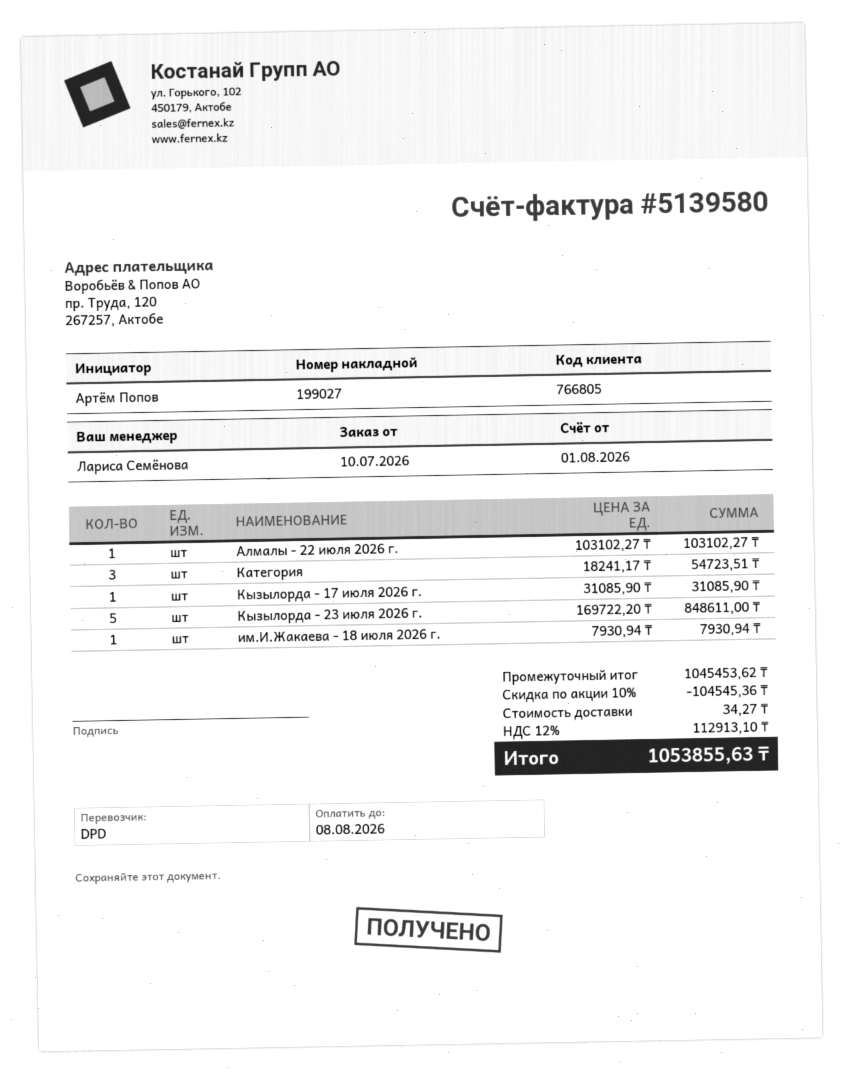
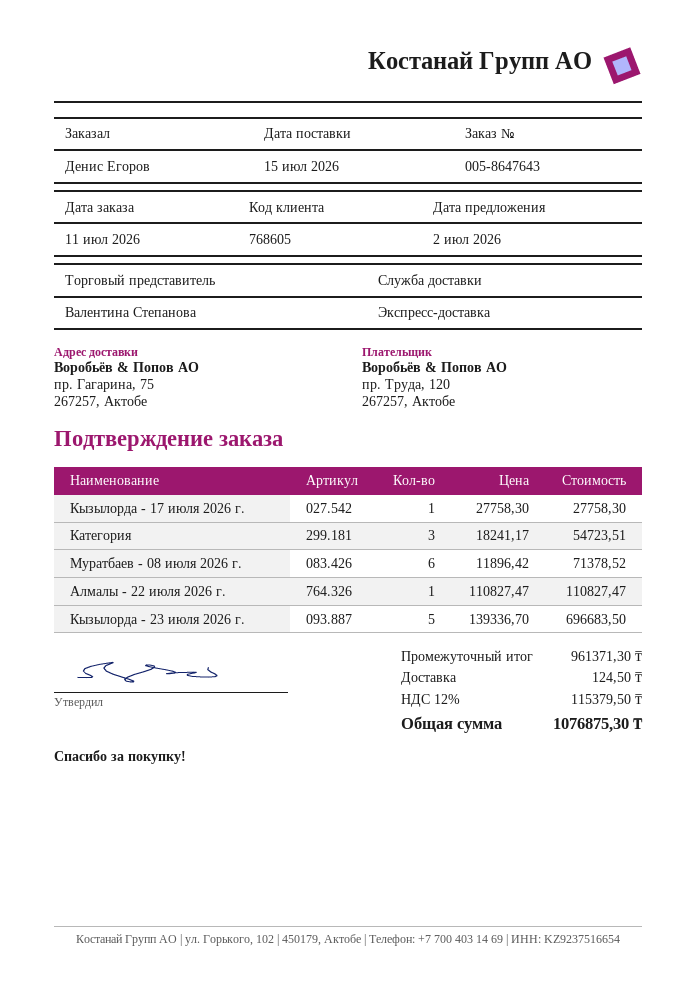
order date: 2026-07-10 -> 2026-07-11
customer number: 766805 -> 768605
ordered by: Артём Попов -> Денис Егоров
sales rep: Лариса Семёнова -> Валентина Степанова
shipping method: DPD -> express
Алмалы - 22 июля 2026 г.: 1 x 103102.27 = 103102.27 -> 1 x 110827.47 = 110827.47
Кызылорда - 17 июля 2026 г.: 1 x 31085.90 = 31085.90 -> 1 x 27758.30 = 27758.30
Кызылорда - 23 июля 2026 г.: 5 x 169722.20 = 848611.00 -> 5 x 139336.70 = 696683.50
им.И.Жакаева - 18 июля 2026 г.: 1 x 7930.94 = 7930.94 -> none
Муратбаев - 08 июля 2026 г.: none -> 6 x 11896.42 = 71378.52
subtotal: 1045453.62 -> 961371.30
discount: 10% = 104545.36 -> none
shipping: 34.27 -> 124.50
tax: 12% = 112913.10 -> 12% = 115379.50
total: 1053855.63 -> 1076875.30

